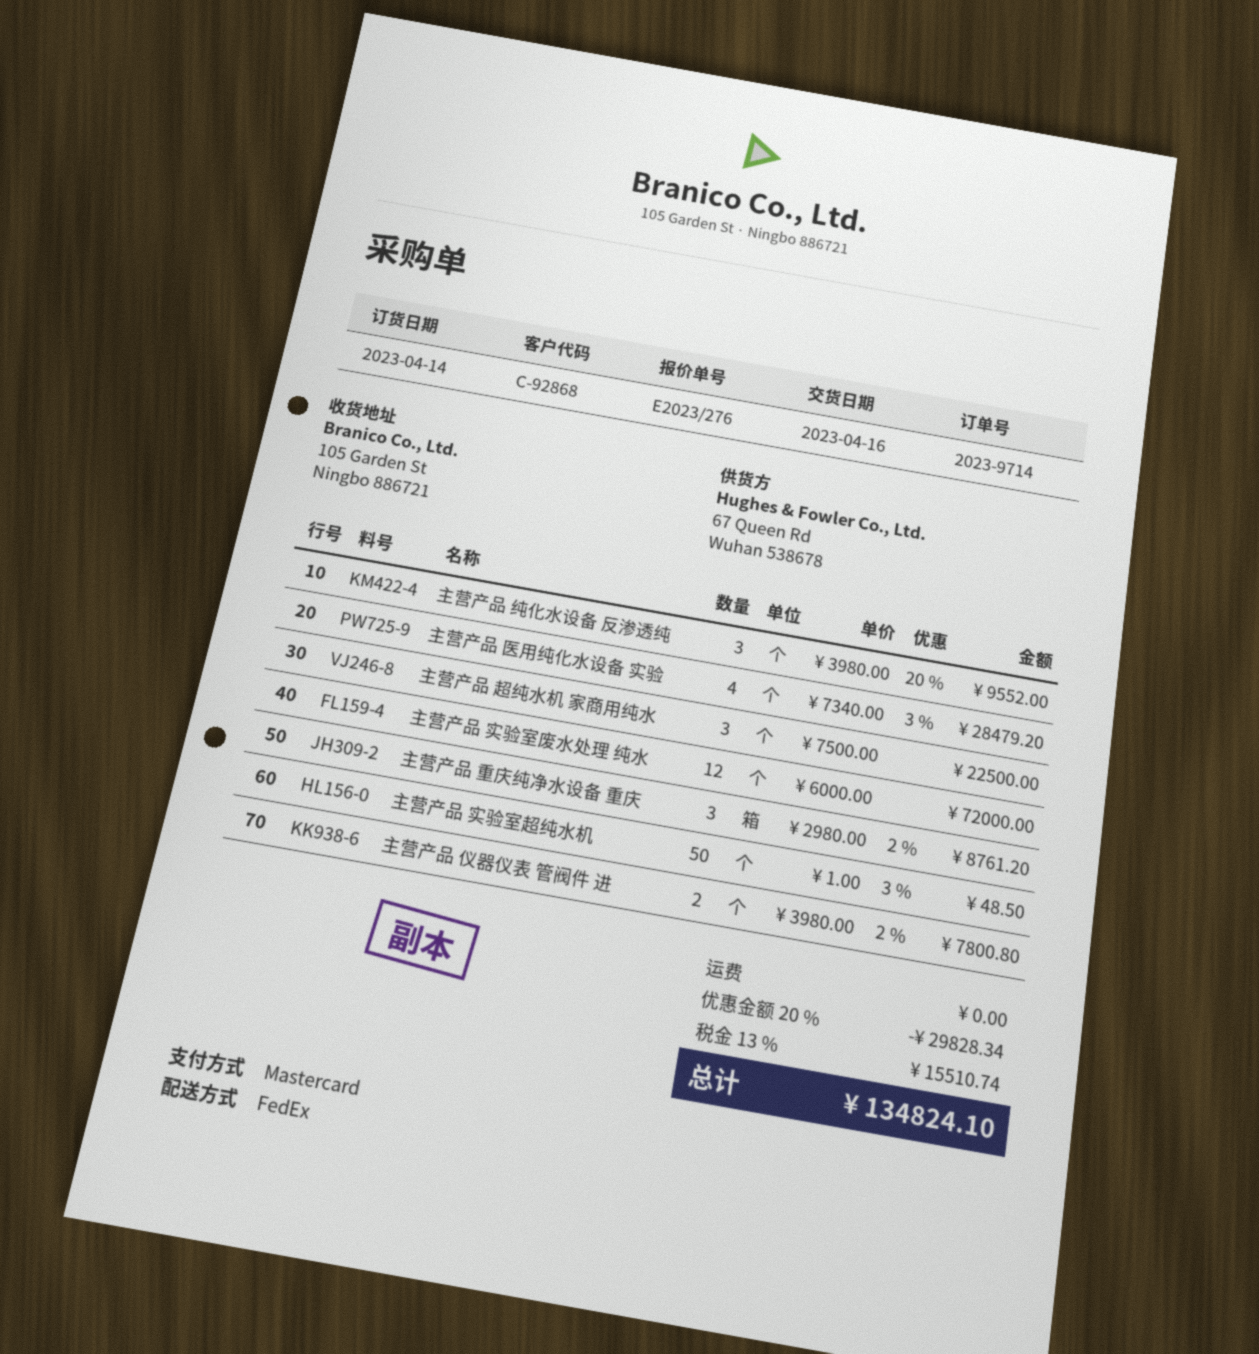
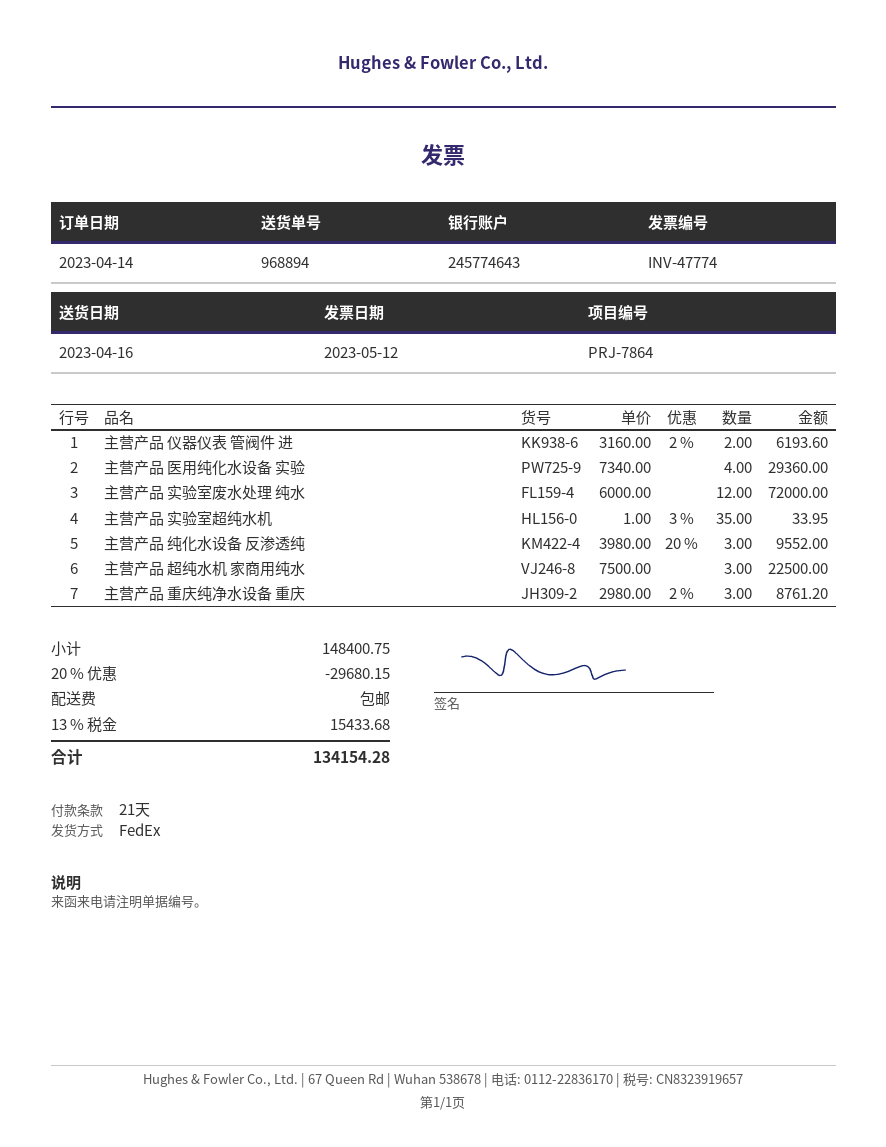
主营产品 医用纯化水设备 实验: 4 x 7340.00 - 3% = 28479.20 -> 4 x 7340.00 = 29360.00
主营产品 实验室超纯水机: 50 x 1.00 - 3% = 48.50 -> 35 x 1.00 - 3% = 33.95
主营产品 仪器仪表 管阀件 进: 2 x 3980.00 - 2% = 7800.80 -> 2 x 3160.00 - 2% = 6193.60
discount: 20% = 29828.34 -> 20% = 29680.15
tax: 13% = 15510.74 -> 13% = 15433.68
total: 134824.10 -> 134154.28

